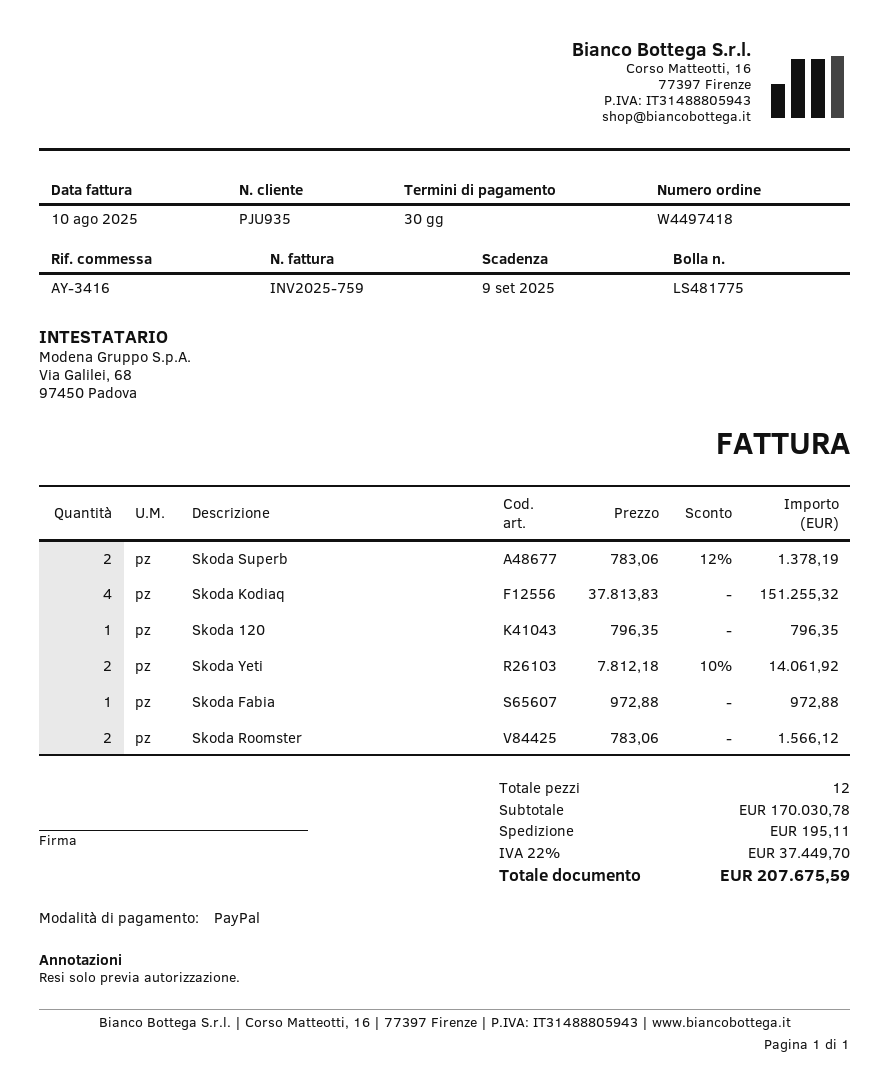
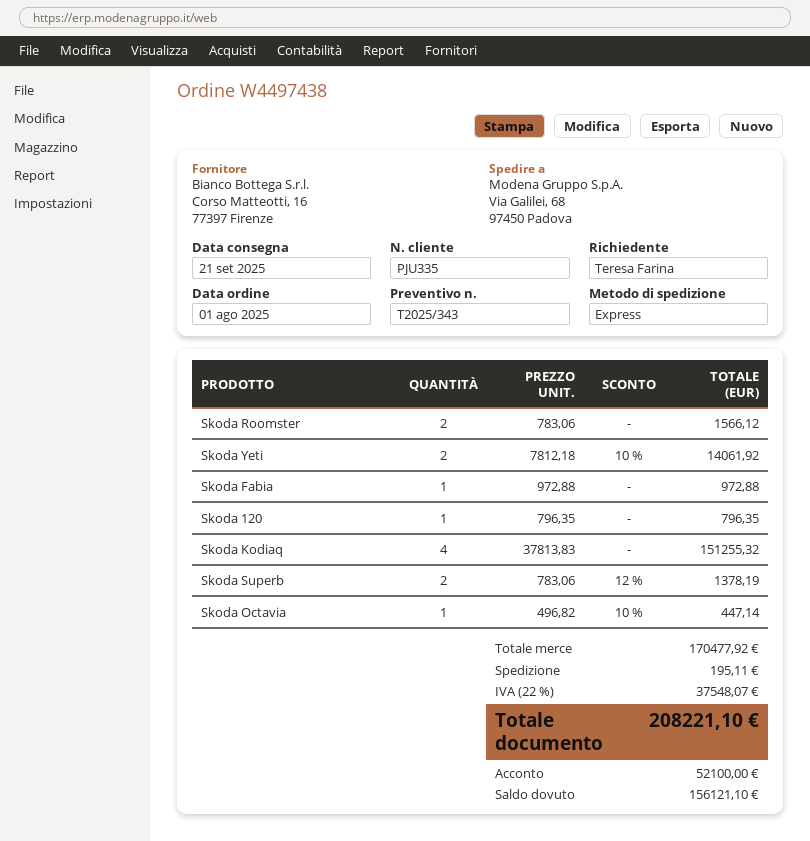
order number: W4497418 -> W4497438
customer number: PJU935 -> PJU335
Skoda Octavia: none -> 1 x 496.82 - 10% = 447.14
subtotal: 170030.78 -> 170477.92
tax: 22% = 37449.70 -> 22% = 37548.07
total: 207675.59 -> 208221.10

